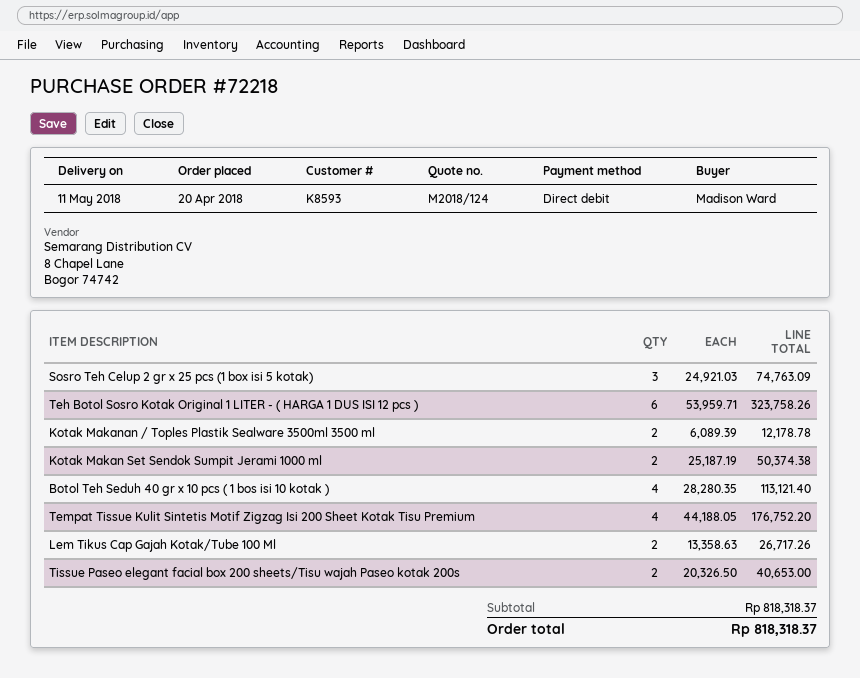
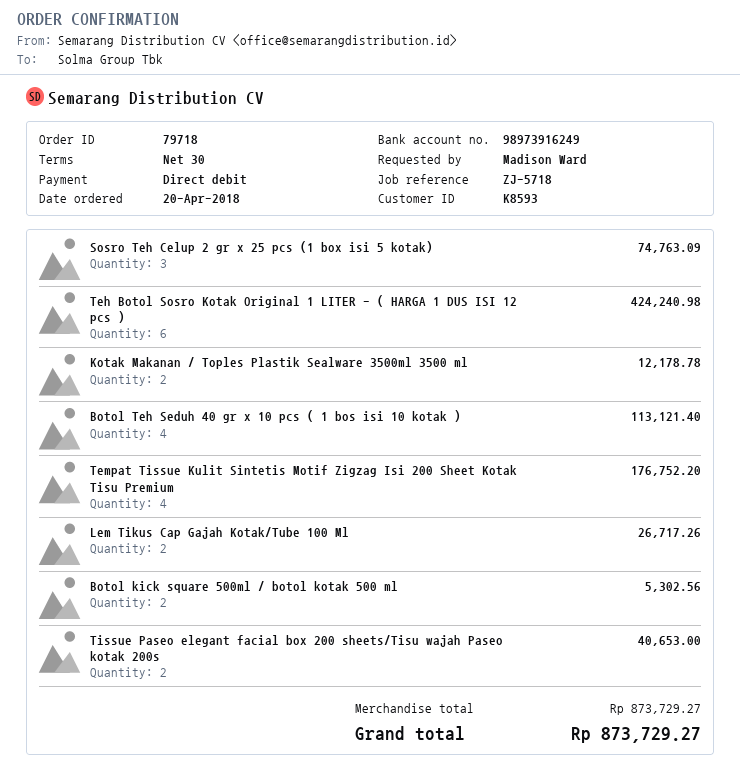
order number: 72218 -> 79718
Teh Botol Sosro Kotak Original 1 LITER - ( HARGA 1 DUS ISI 12 pcs ): 6 for 323758.26 -> 6 for 424240.98
Kotak Makan Set Sendok Sumpit Jerami 1000 ml: 2 for 50374.38 -> none
Botol kick square 500ml / botol kotak 500 ml: none -> 2 for 5302.56
subtotal: 818318.37 -> 873729.27
total: 818318.37 -> 873729.27

